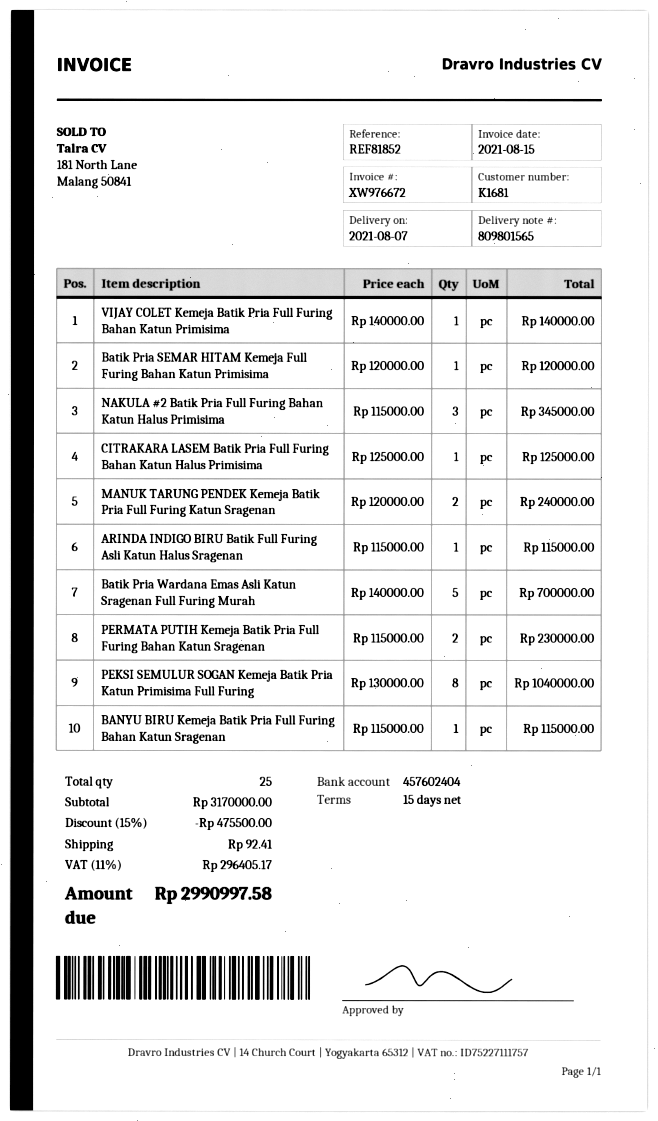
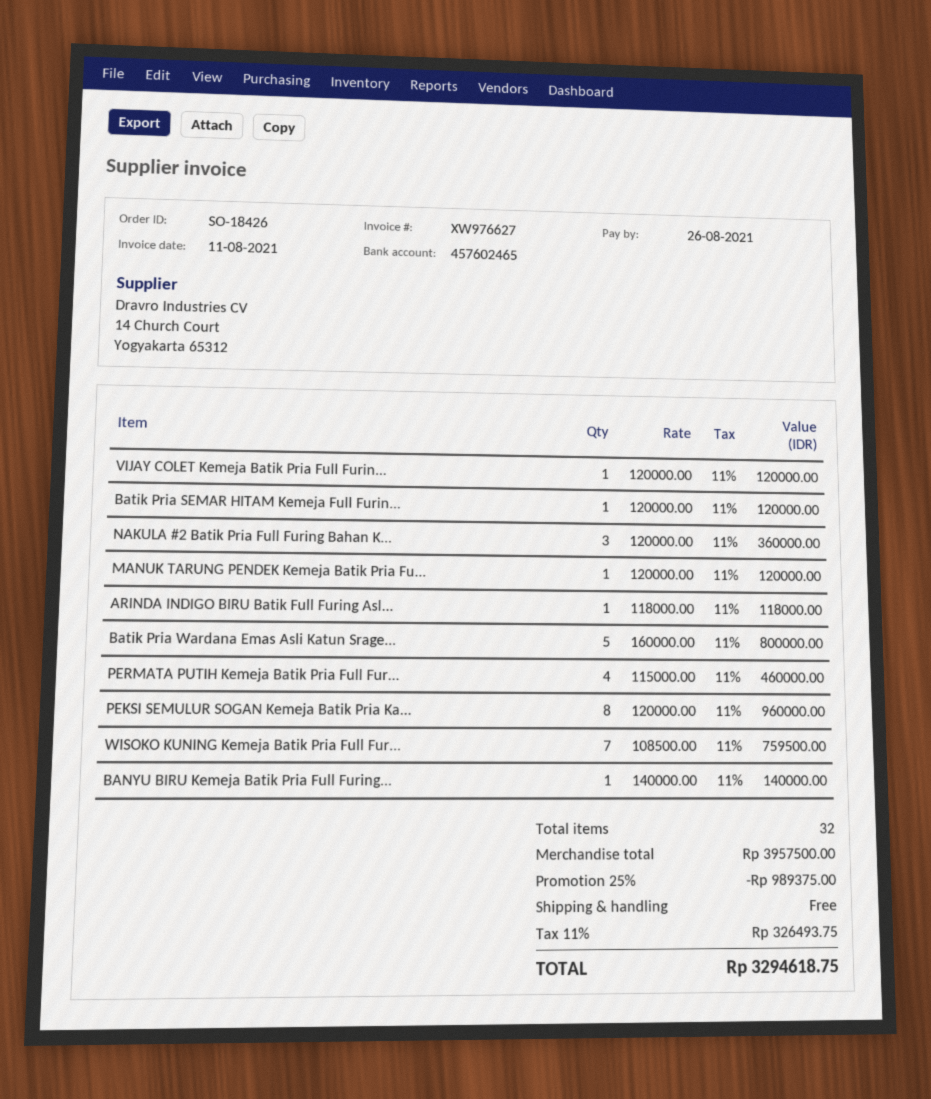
invoice number: XW976672 -> XW976627
invoice date: 2021-08-15 -> 2021-08-11
bank account: 457602404 -> 457602465
VIJAY COLET Kemeja Batik Pria Full Furing Bahan Katun Primisima: 1 x 140000.00 = 140000.00 -> 1 x 120000.00 = 120000.00
NAKULA #2 Batik Pria Full Furing Bahan Katun Halus Primisima: 3 x 115000.00 = 345000.00 -> 3 x 120000.00 = 360000.00
CITRAKARA LASEM Batik Pria Full Furing Bahan Katun Halus Primisima: 1 x 125000.00 = 125000.00 -> none
MANUK TARUNG PENDEK Kemeja Batik Pria Full Furing Katun Sragenan: 2 x 120000.00 = 240000.00 -> 1 x 120000.00 = 120000.00
ARINDA INDIGO BIRU Batik Full Furing Asli Katun Halus Sragenan: 1 x 115000.00 = 115000.00 -> 1 x 118000.00 = 118000.00
Batik Pria Wardana Emas Asli Katun Sragenan Full Furing Murah: 5 x 140000.00 = 700000.00 -> 5 x 160000.00 = 800000.00
PERMATA PUTIH Kemeja Batik Pria Full Furing Bahan Katun Sragenan: 2 x 115000.00 = 230000.00 -> 4 x 115000.00 = 460000.00
PEKSI SEMULUR SOGAN Kemeja Batik Pria Katun Primisima Full Furing: 8 x 130000.00 = 1040000.00 -> 8 x 120000.00 = 960000.00
BANYU BIRU Kemeja Batik Pria Full Furing Bahan Katun Sragenan: 1 x 115000.00 = 115000.00 -> 1 x 140000.00 = 140000.00
WISOKO KUNING Kemeja Batik Pria Full Fur...: none -> 7 x 108500.00 = 759500.00
total quantity: 25 -> 32
subtotal: 3170000.00 -> 3957500.00
discount: 15% = 475500.00 -> 25% = 989375.00
shipping: 92.41 -> 0.00
tax: 11% = 296405.17 -> 11% = 326493.75
total: 2990997.58 -> 3294618.75

